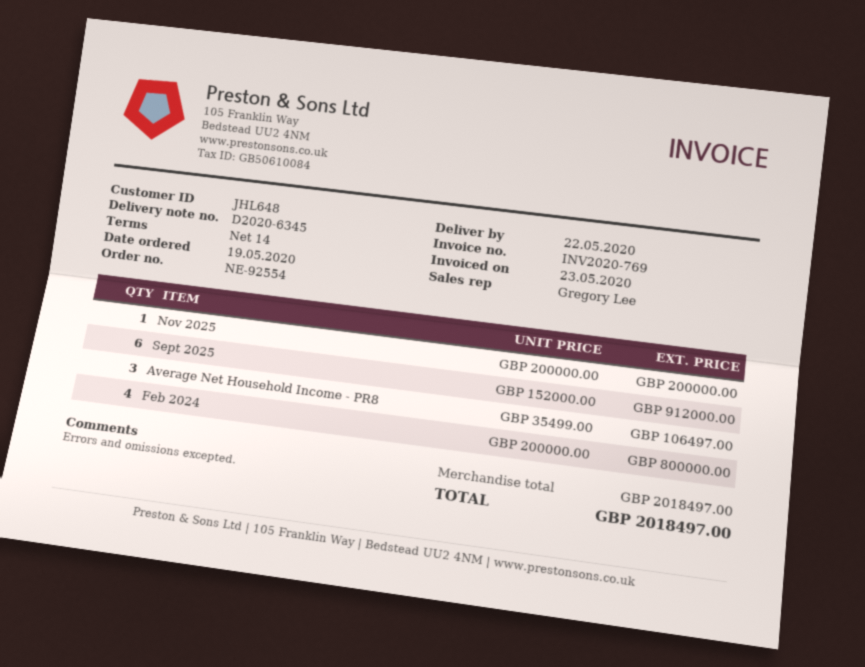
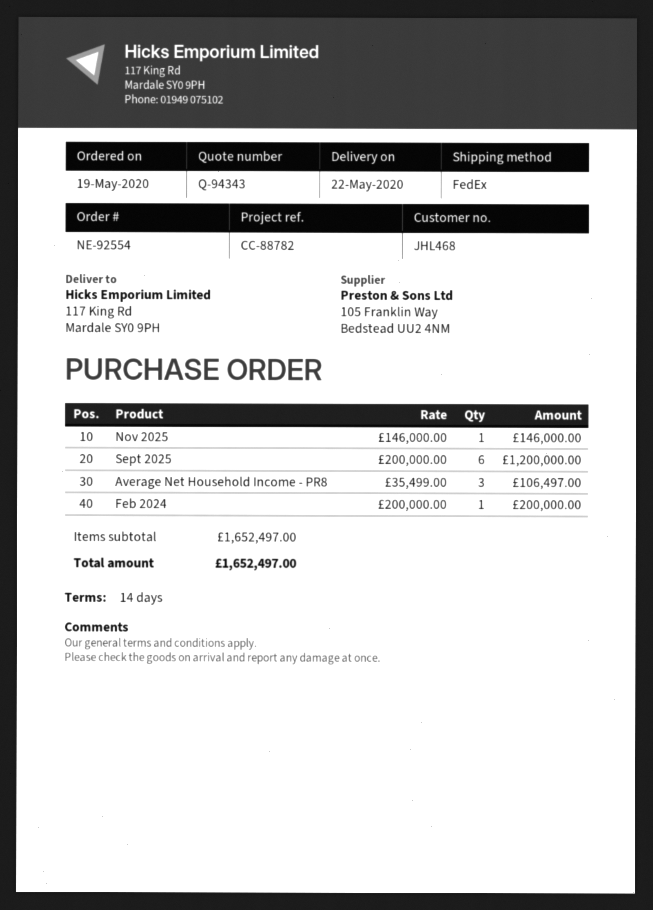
customer number: JHL648 -> JHL468
Nov 2025: 1 x 200000.00 = 200000.00 -> 1 x 146000.00 = 146000.00
Sept 2025: 6 x 152000.00 = 912000.00 -> 6 x 200000.00 = 1200000.00
Feb 2024: 4 x 200000.00 = 800000.00 -> 1 x 200000.00 = 200000.00
subtotal: 2018497.00 -> 1652497.00
total: 2018497.00 -> 1652497.00

